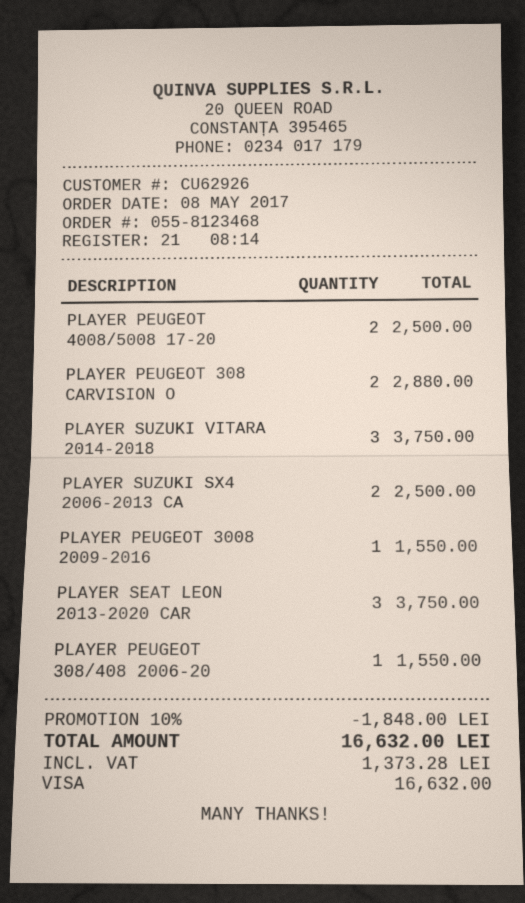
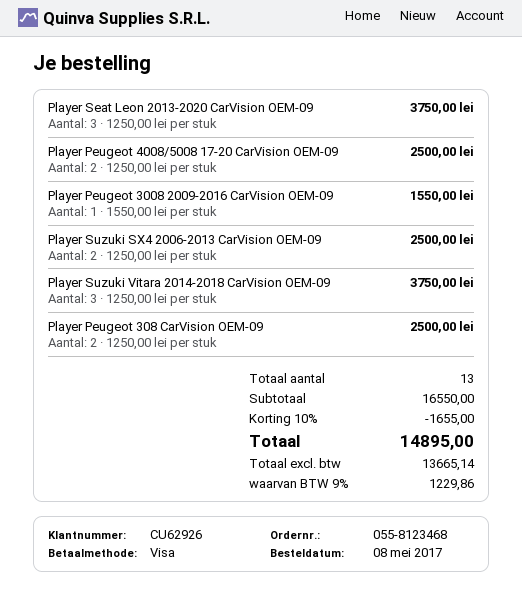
PLAYER PEUGEOT 308 CARVISION O: 2 for 2880.00 -> 2 for 2500.00
PLAYER PEUGEOT 308/408 2006-20: 1 for 1550.00 -> none
discount: 10% = 1848.00 -> 10% = 1655.00
tax: 1373.28 -> 1229.86
total: 16632.00 -> 14895.00

